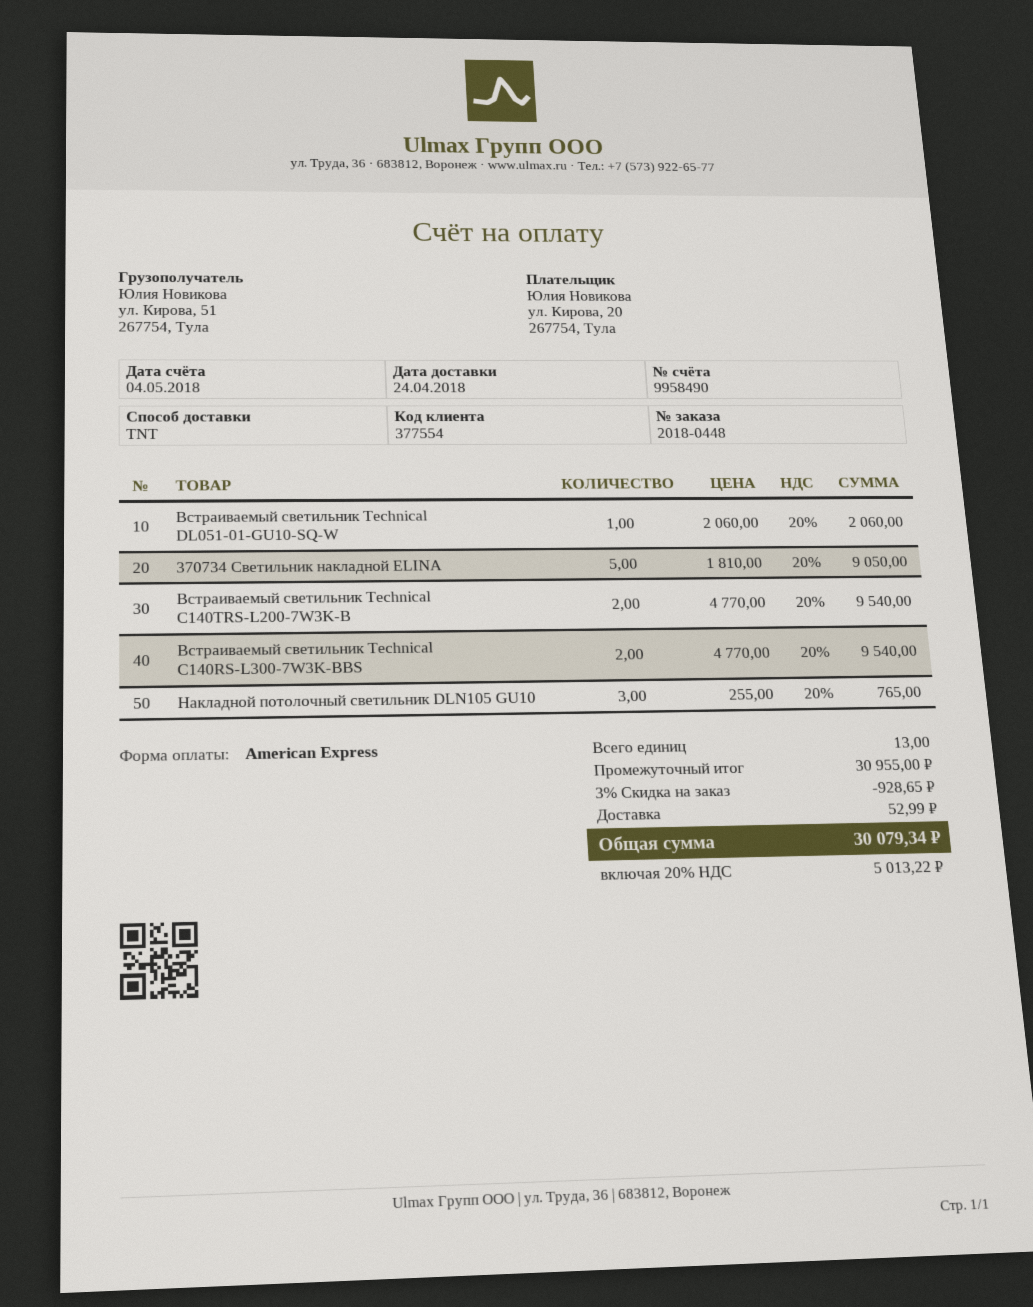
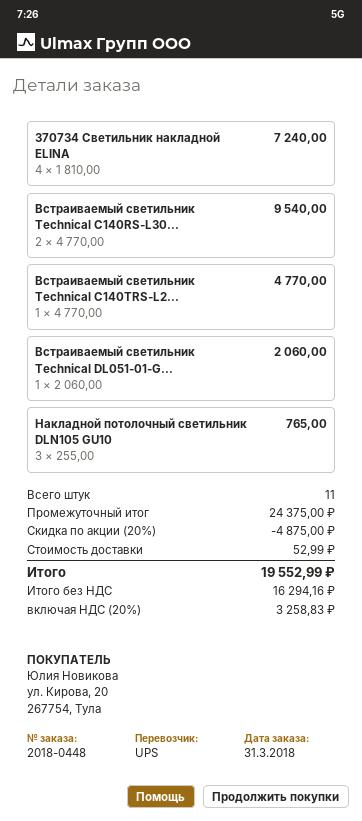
shipping method: TNT -> UPS
370734 Светильник накладной ELINA: 5 x 1810.00 = 9050.00 -> 4 x 1810.00 = 7240.00
Встраиваемый светильник Technical C140TRS-L200-7W3K-B: 2 x 4770.00 = 9540.00 -> 1 x 4770.00 = 4770.00
total quantity: 13 -> 11
subtotal: 30955.00 -> 24375.00
discount: 3% = 928.65 -> 20% = 4875.00
tax: 20% = 5013.22 -> 20% = 3258.83
total: 30079.34 -> 19552.99

